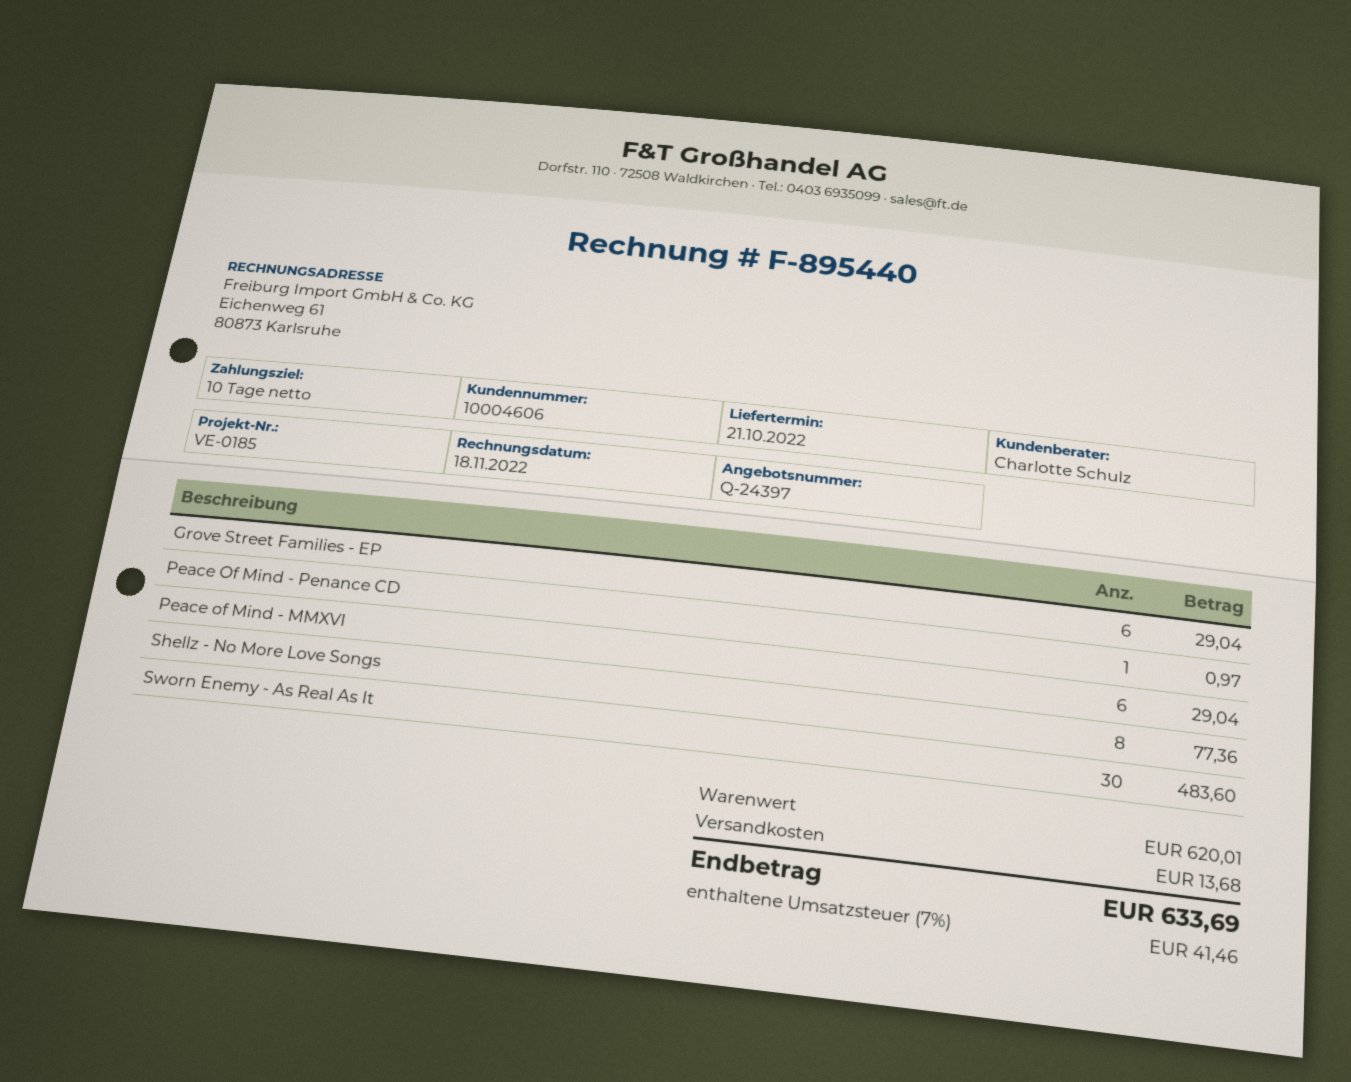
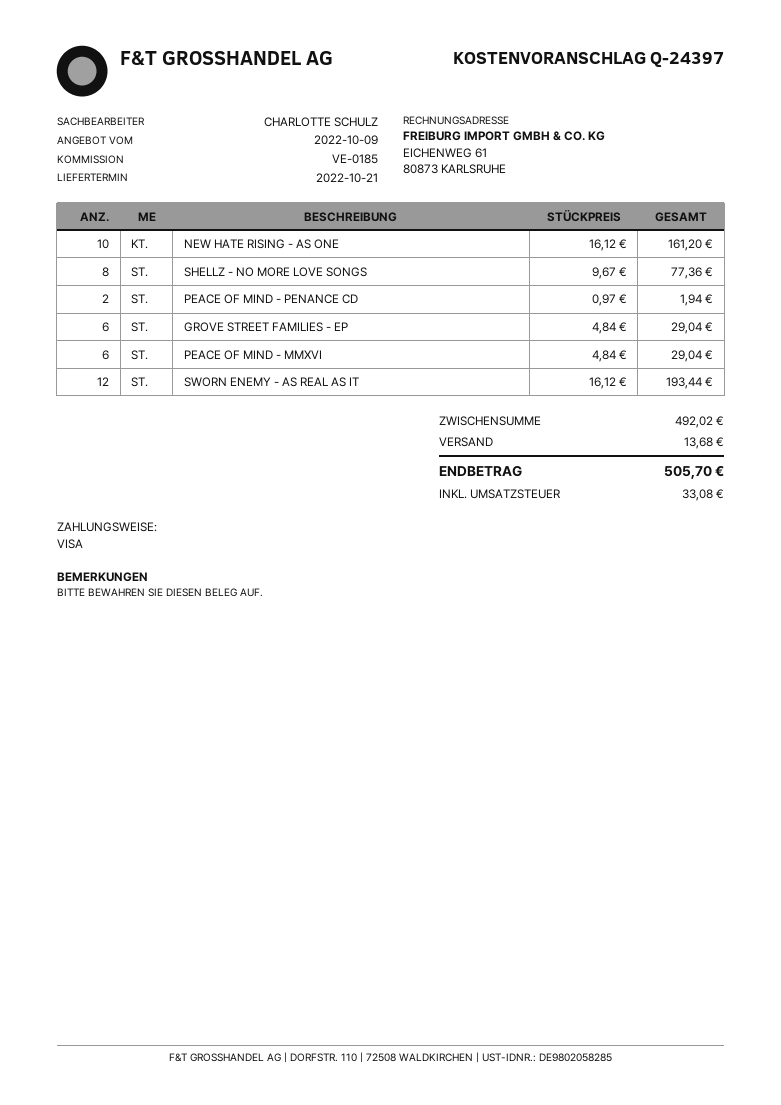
Peace Of Mind - Penance CD: 1 for 0.97 -> 2 for 1.94
Sworn Enemy - As Real As It: 30 for 483.60 -> 12 for 193.44
NEW HATE RISING - AS ONE: none -> 10 for 161.20
subtotal: 620.01 -> 492.02
tax: 41.46 -> 33.08
total: 633.69 -> 505.70

